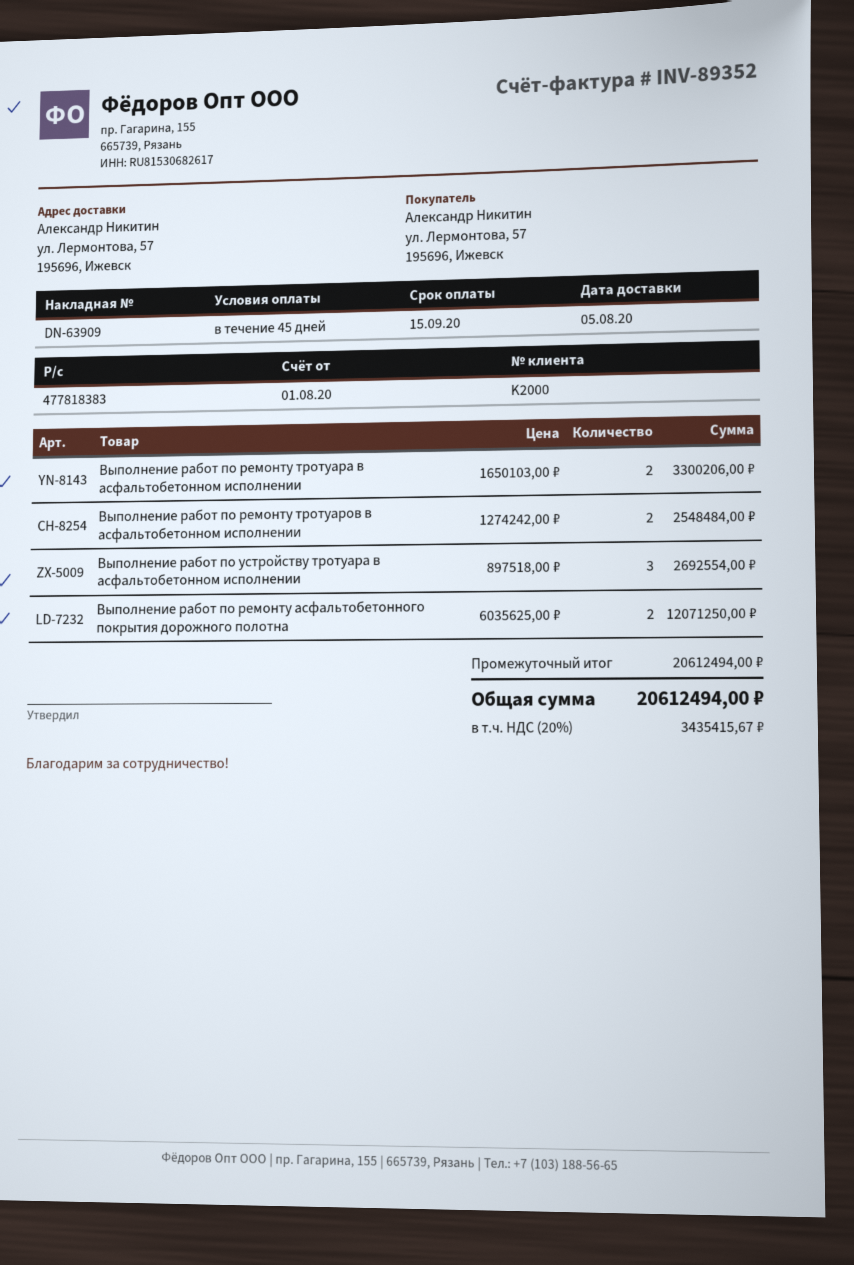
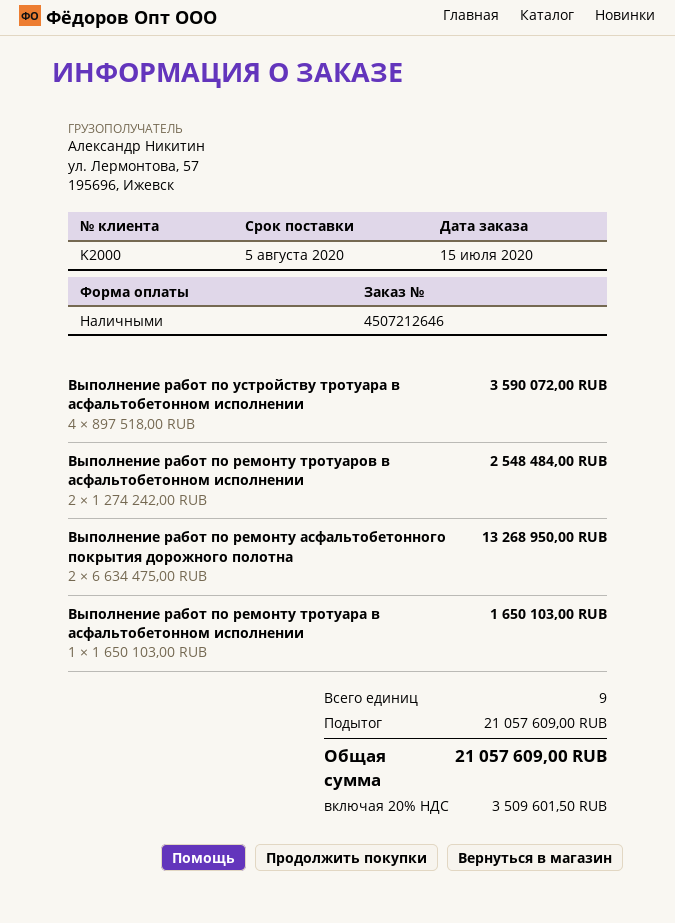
Выполнение работ по ремонту тротуара в асфальтобетонном исполнении: 2 x 1650103.00 = 3300206.00 -> 1 x 1650103.00 = 1650103.00
Выполнение работ по устройству тротуара в асфальтобетонном исполнении: 3 x 897518.00 = 2692554.00 -> 4 x 897518.00 = 3590072.00
Выполнение работ по ремонту асфальтобетонного покрытия дорожного полотна: 2 x 6035625.00 = 12071250.00 -> 2 x 6634475.00 = 13268950.00
subtotal: 20612494.00 -> 21057609.00
tax: 20% = 3435415.67 -> 20% = 3509601.50
total: 20612494.00 -> 21057609.00

